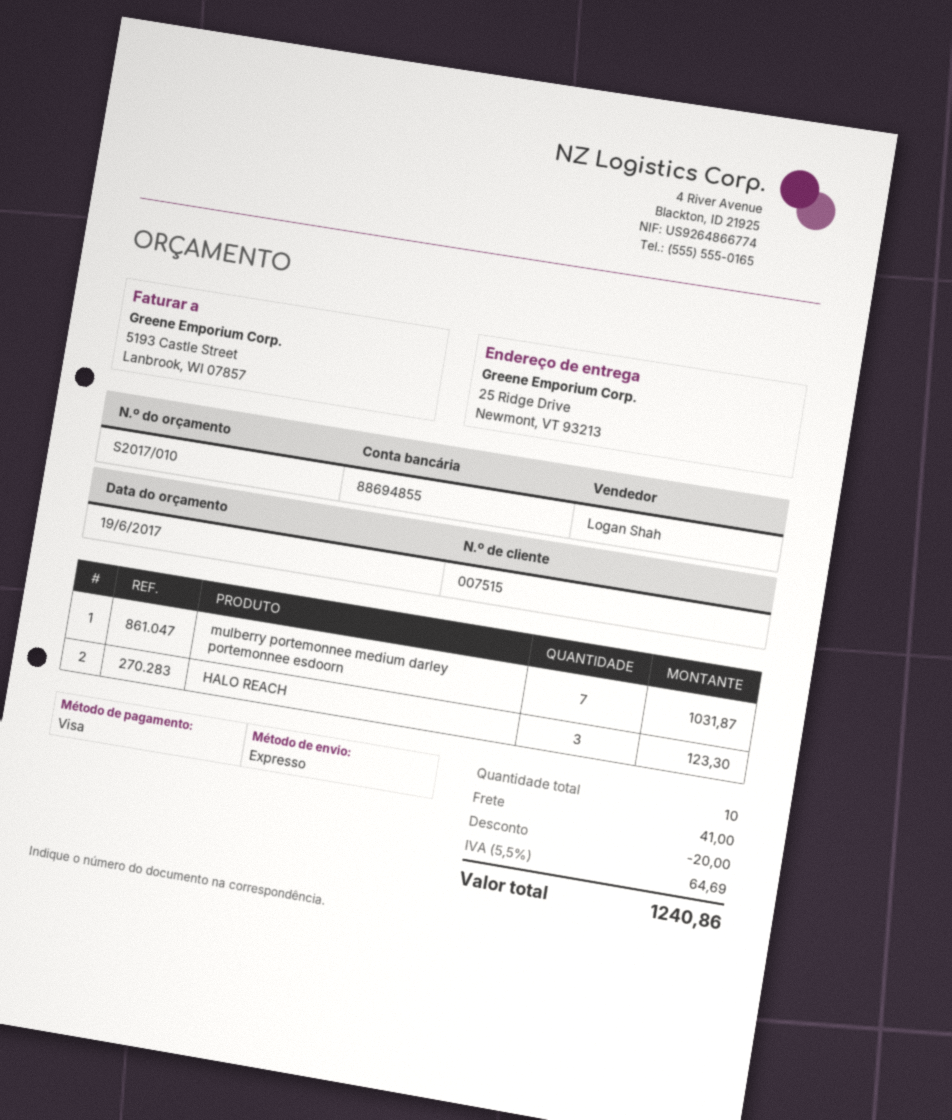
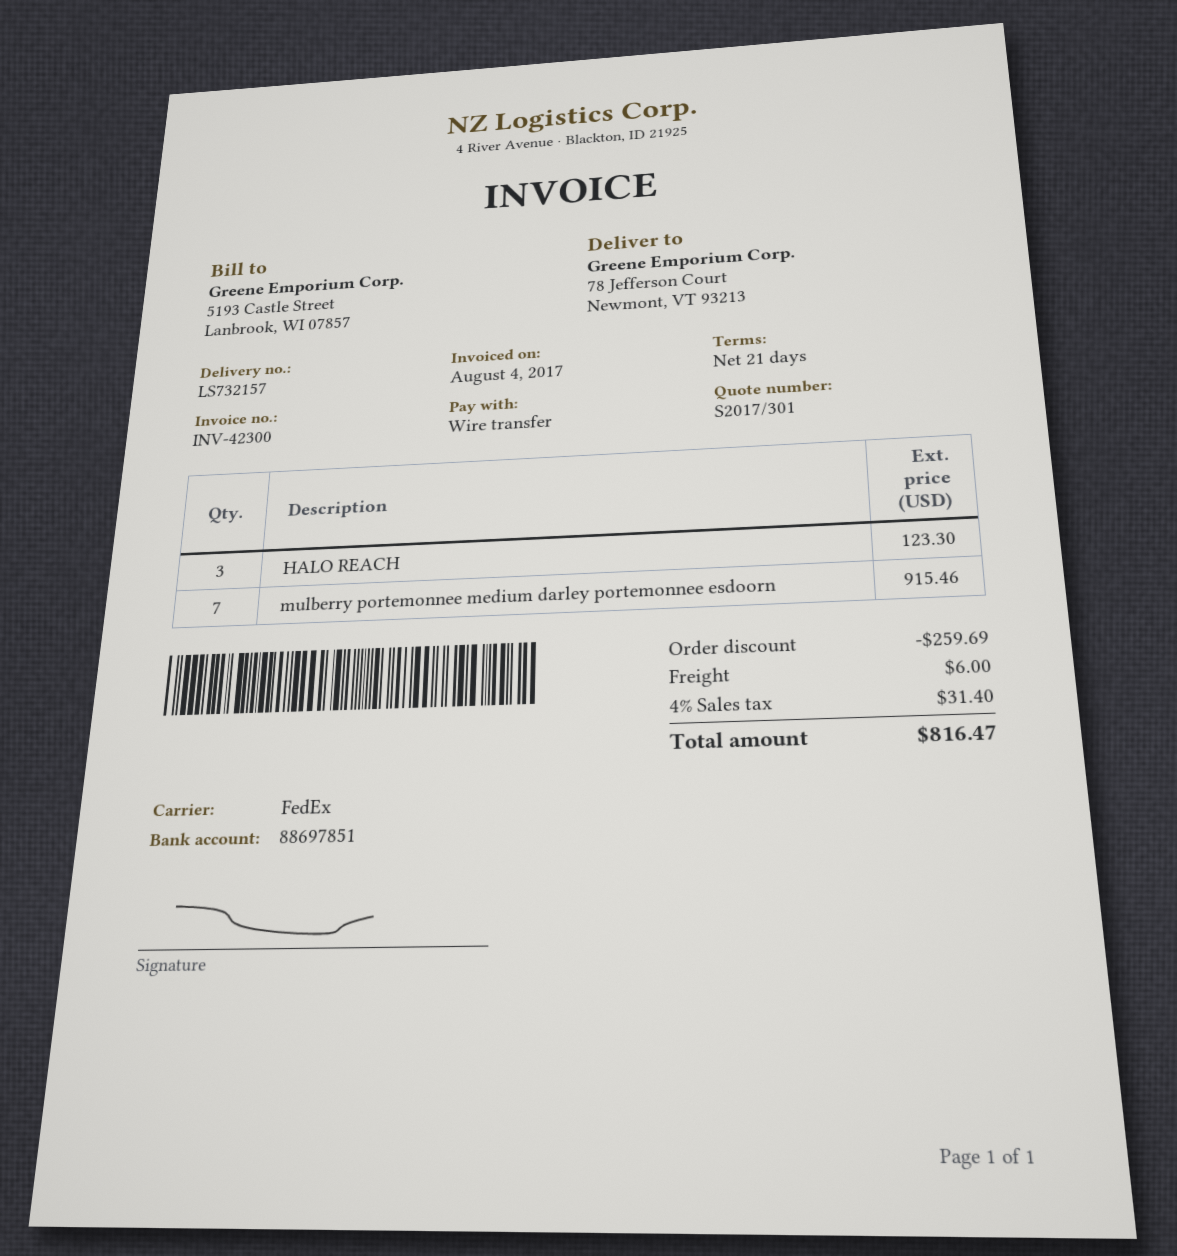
quote number: S2017/010 -> S2017/301
payment method: Visa -> bank transfer
bank account: 88694855 -> 88697851
shipping method: express -> FedEx
ship to: 25 Ridge Drive, Newmont, VT 93213 -> 78 Jefferson Court, Newmont, VT 93213
mulberry portemonnee medium darley portemonnee esdoorn: 7 for 1031.87 -> 7 for 915.46
discount: 20.00 -> 259.69
shipping: 41.00 -> 6.00
tax: 5.5% = 64.69 -> 4% = 31.40
total: 1240.86 -> 816.47

